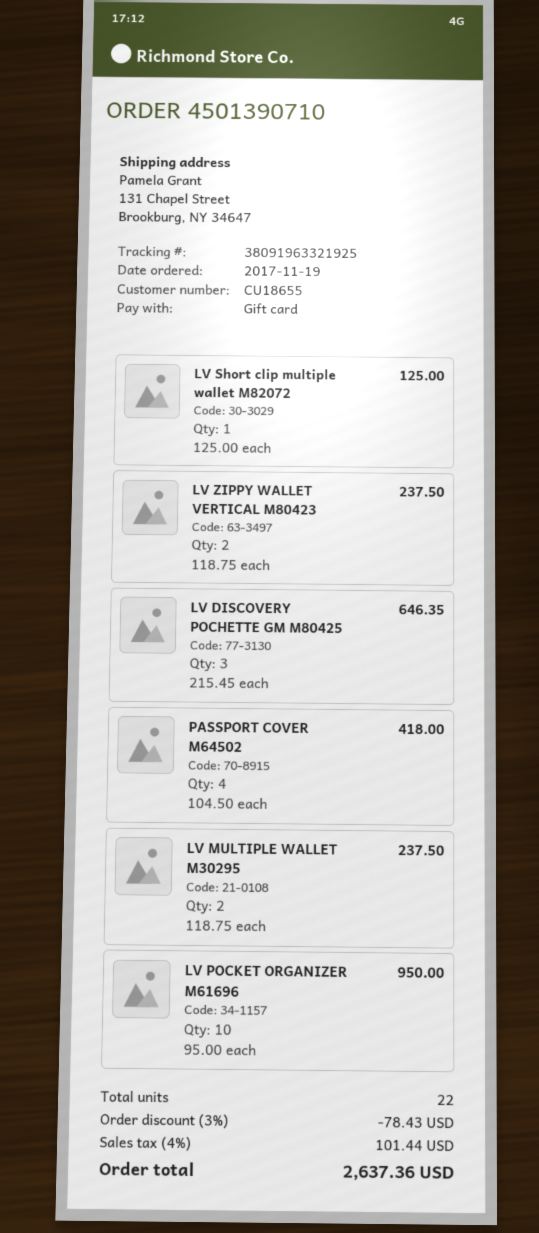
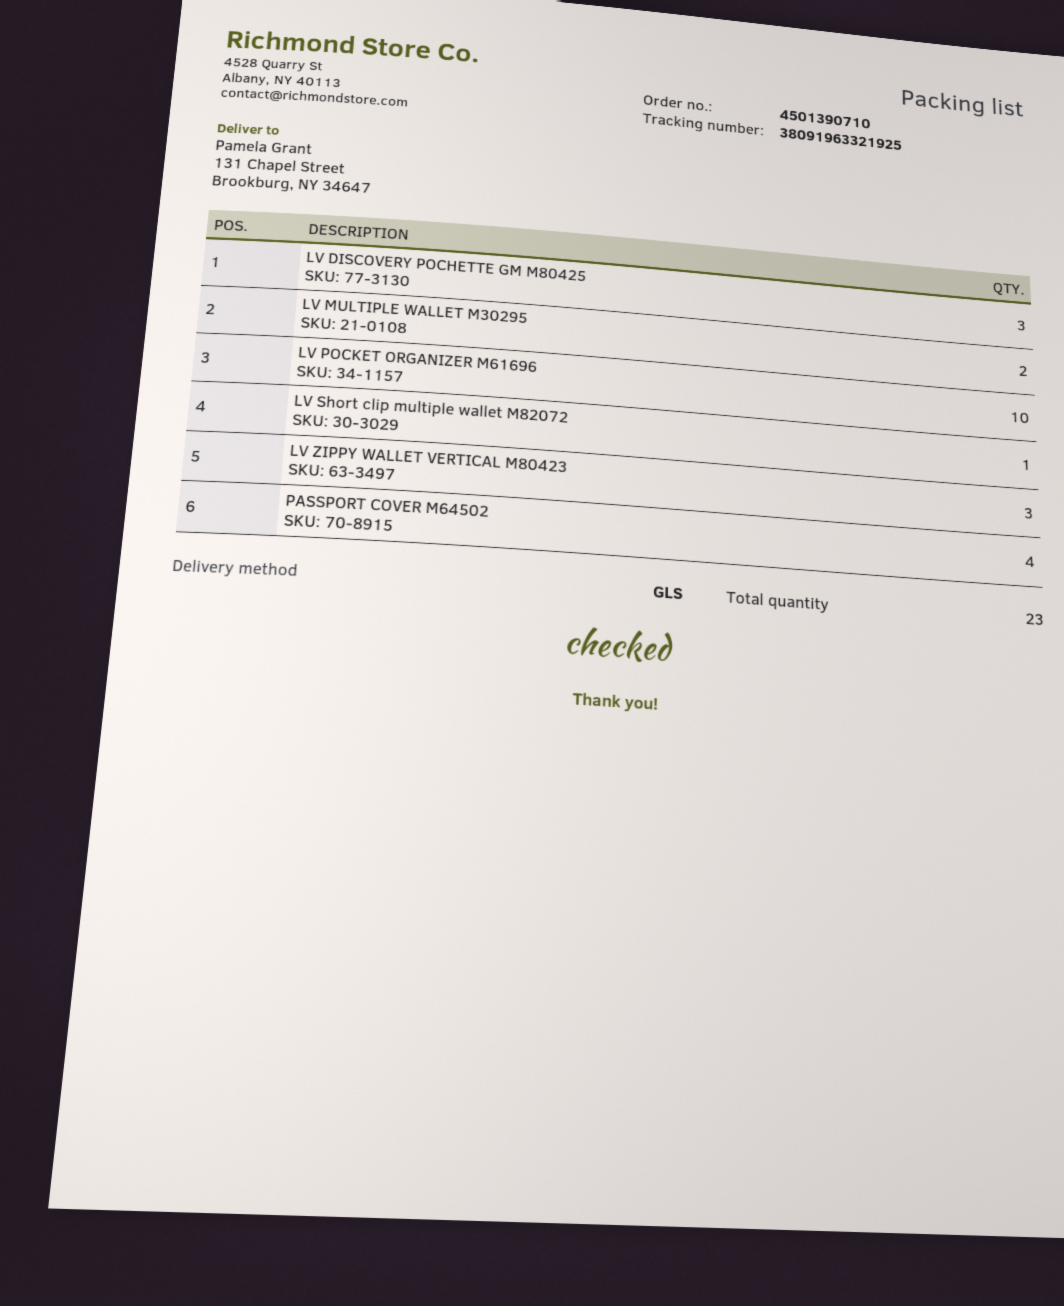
LV ZIPPY WALLET VERTICAL M80423: 2 -> 3
total quantity: 22 -> 23

